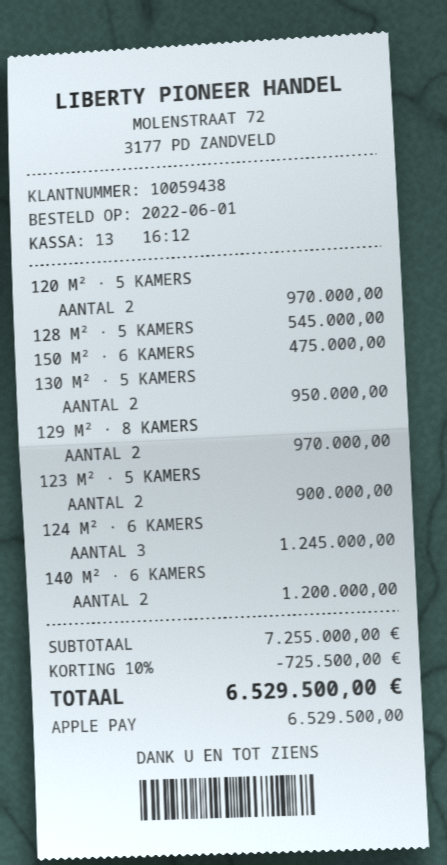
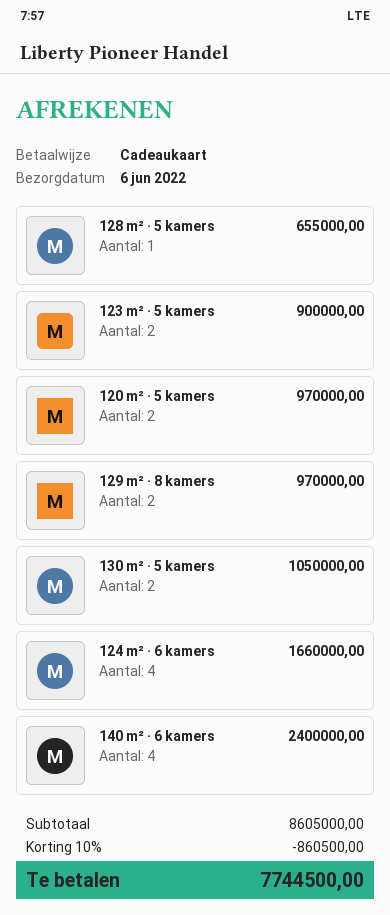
payment method: Apple Pay -> gift card
128 M² · 5 KAMERS: 1 for 545000.00 -> 1 for 655000.00
150 M² · 6 KAMERS: 1 for 475000.00 -> none
130 M² · 5 KAMERS: 2 for 950000.00 -> 2 for 1050000.00
124 M² · 6 KAMERS: 3 for 1245000.00 -> 4 for 1660000.00
140 M² · 6 KAMERS: 2 for 1200000.00 -> 4 for 2400000.00
subtotal: 7255000.00 -> 8605000.00
discount: 10% = 725500.00 -> 10% = 860500.00
total: 6529500.00 -> 7744500.00

